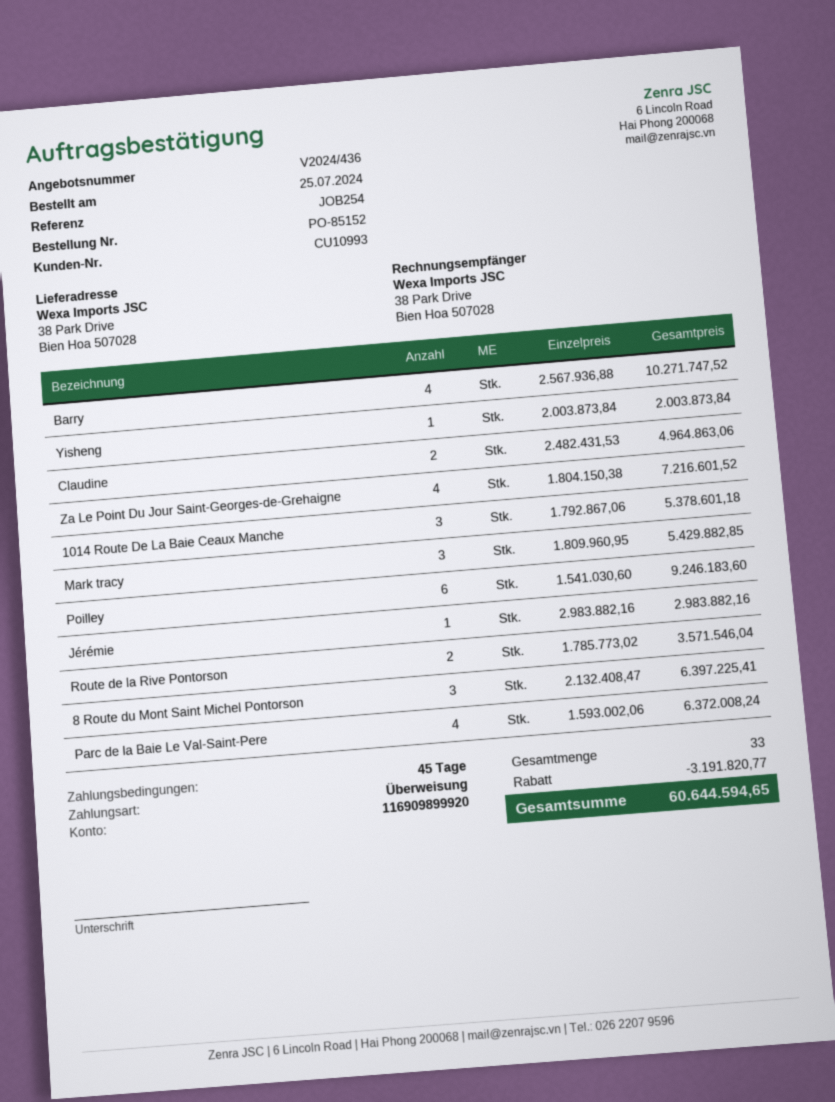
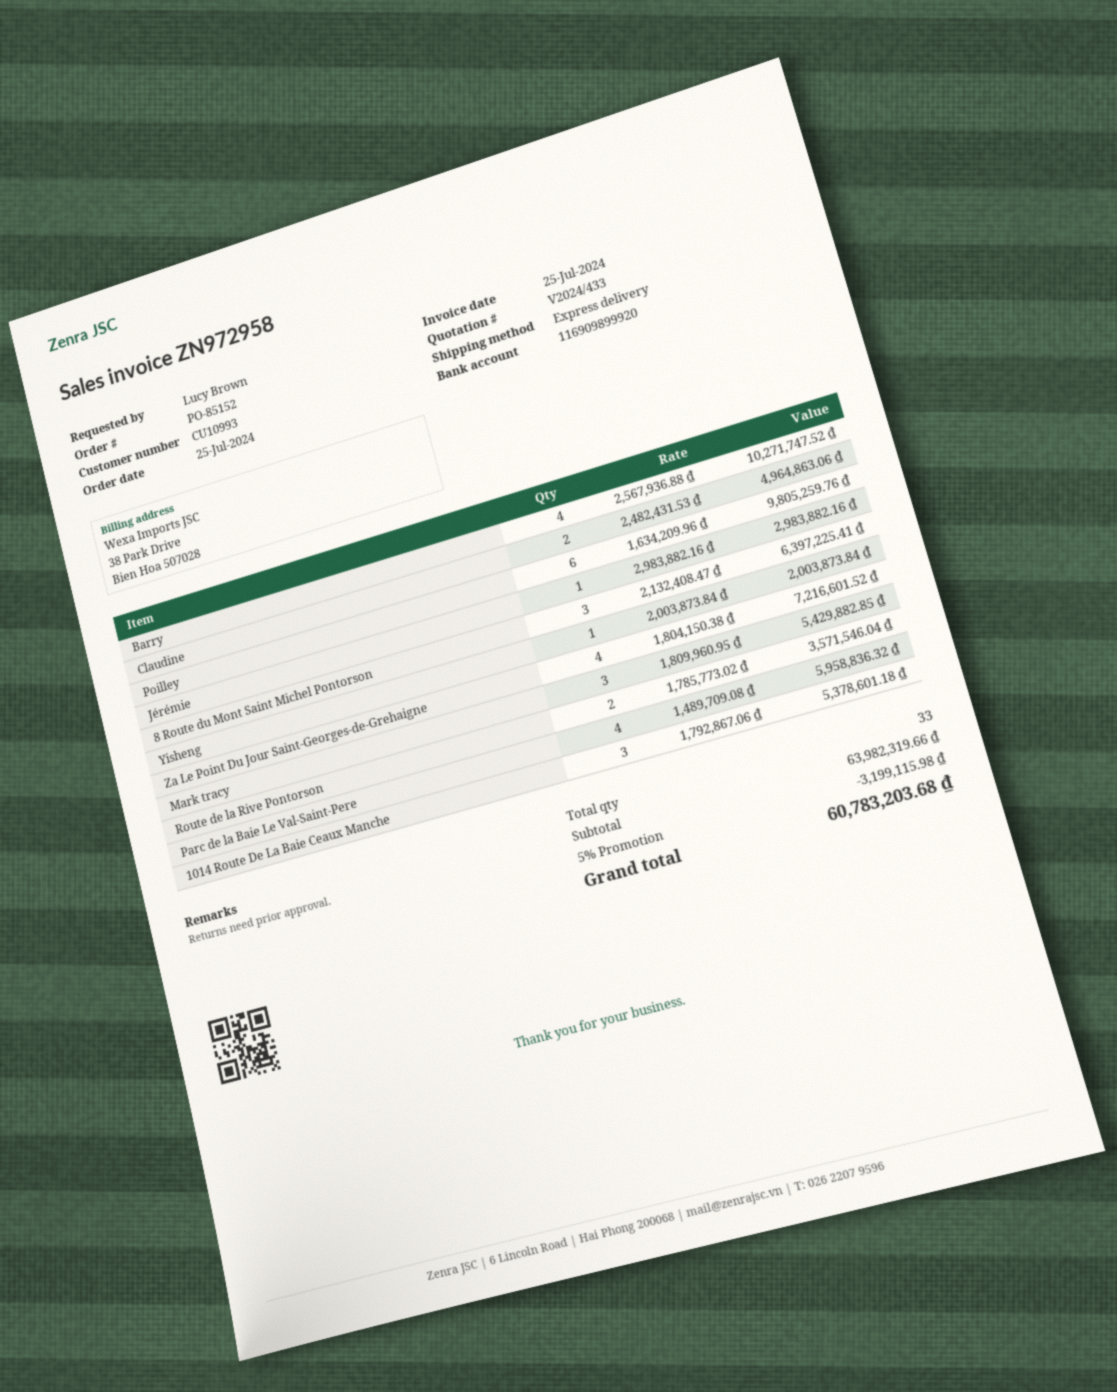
quote number: V2024/436 -> V2024/433
Poilley: 6 x 1541030.60 = 9246183.60 -> 6 x 1634209.96 = 9805259.76
Parc de la Baie Le Val-Saint-Pere: 4 x 1593002.06 = 6372008.24 -> 4 x 1489709.08 = 5958836.32
discount: 3191820.77 -> 3199115.98
total: 60644594.65 -> 60783203.68

